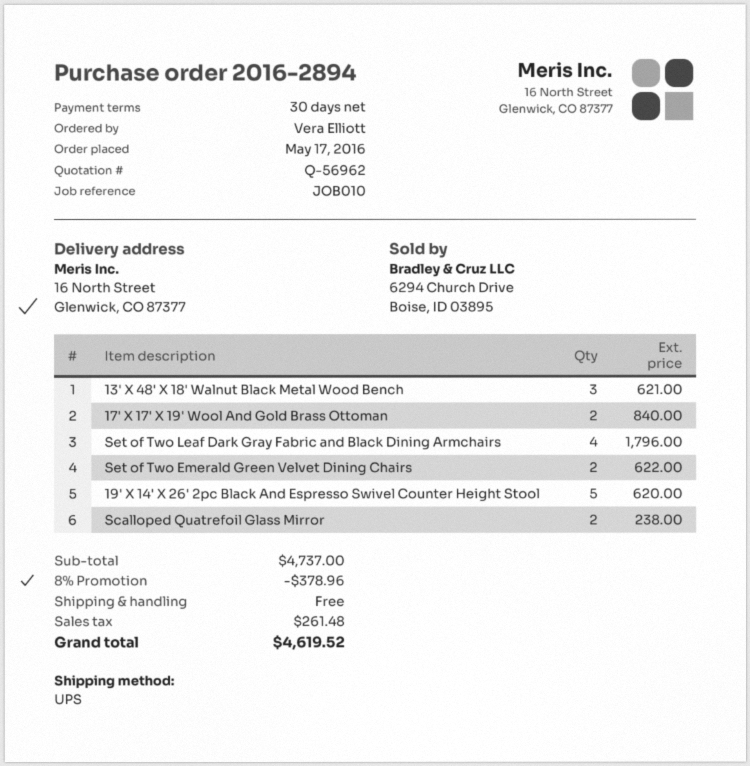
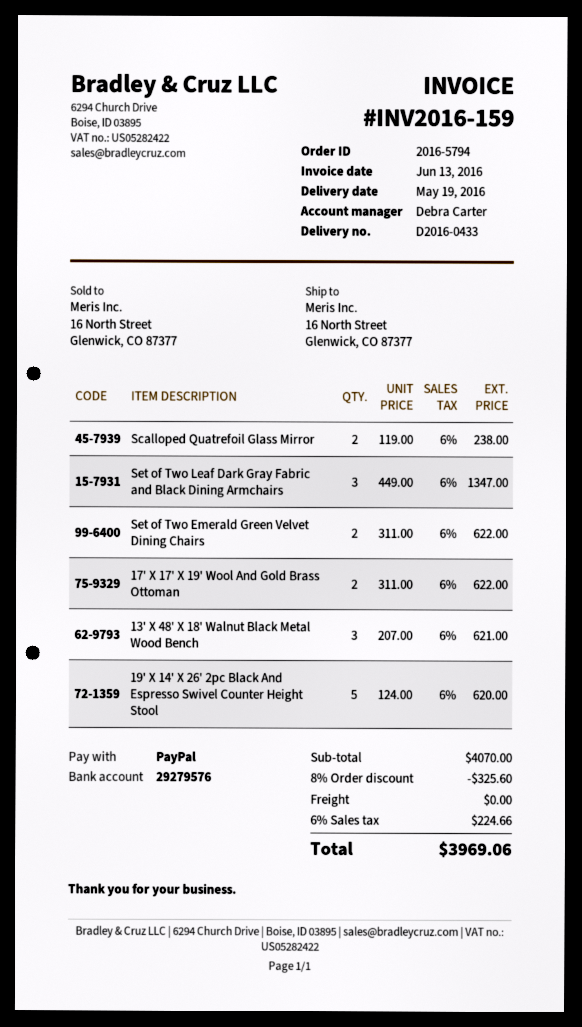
order number: 2016-2894 -> 2016-5794
17' X 17' X 19' Wool And Gold Brass Ottoman: 2 for 840.00 -> 2 for 622.00
Set of Two Leaf Dark Gray Fabric and Black Dining Armchairs: 4 for 1796.00 -> 3 for 1347.00
subtotal: 4737.00 -> 4070.00
discount: 8% = 378.96 -> 8% = 325.60
tax: 261.48 -> 224.66
total: 4619.52 -> 3969.06

